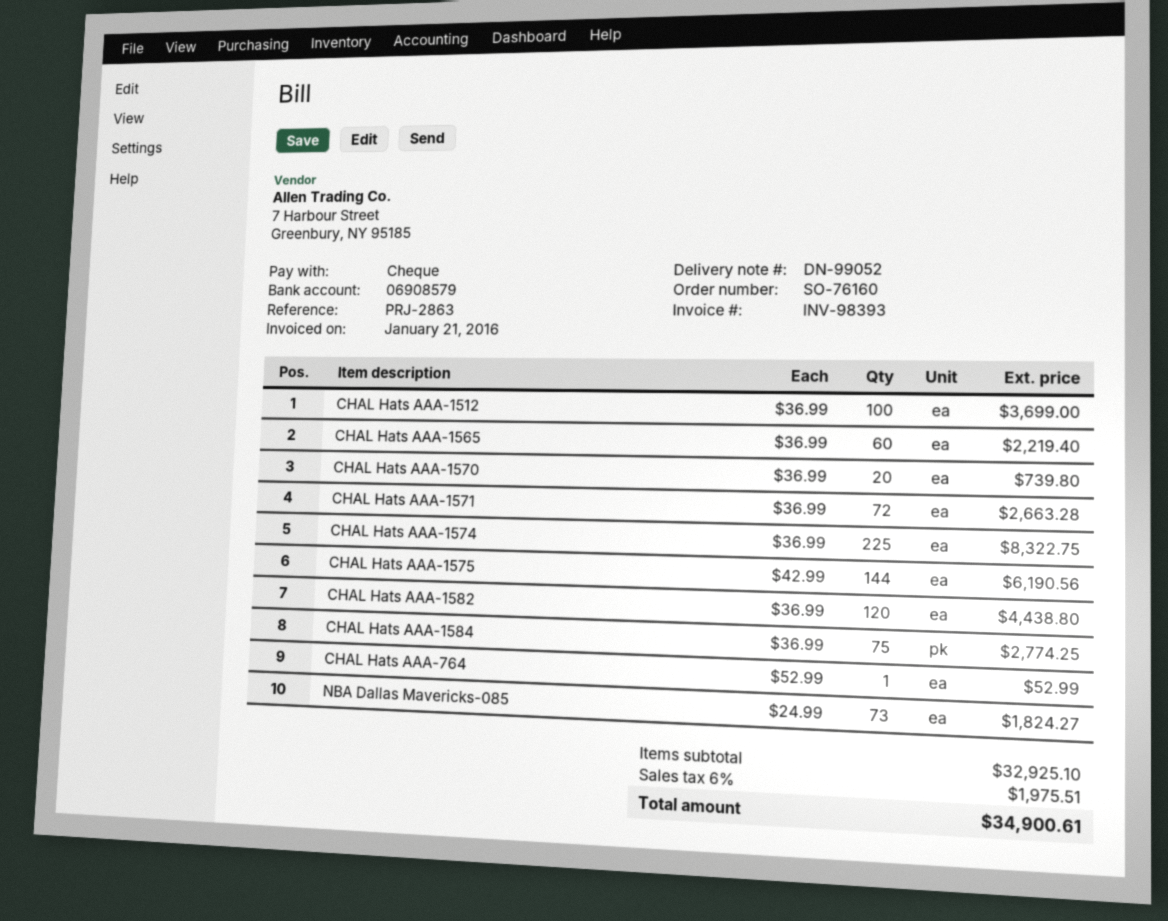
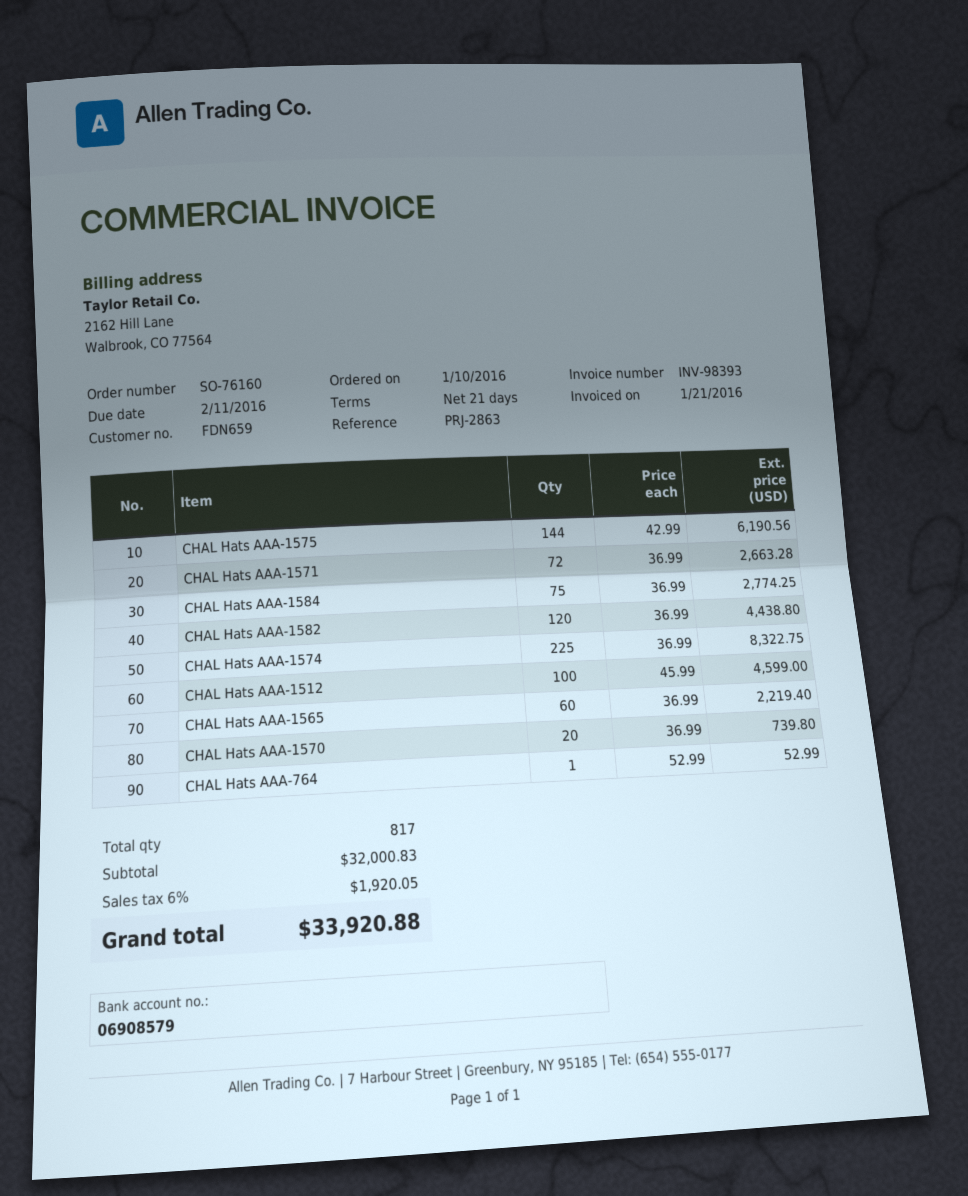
CHAL Hats AAA-1512: 100 x 36.99 = 3699.00 -> 100 x 45.99 = 4599.00
NBA Dallas Mavericks-085: 73 x 24.99 = 1824.27 -> none
subtotal: 32925.10 -> 32000.83
tax: 6% = 1975.51 -> 6% = 1920.05
total: 34900.61 -> 33920.88

